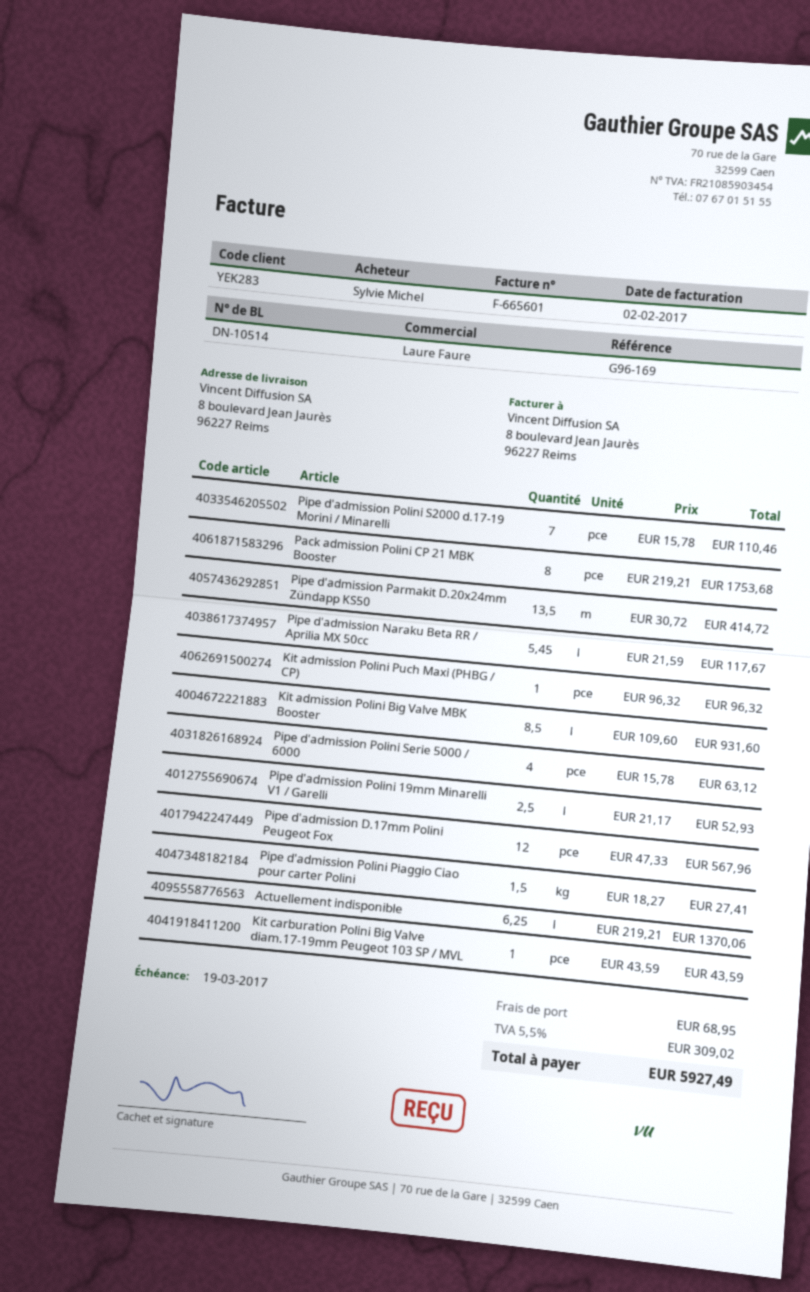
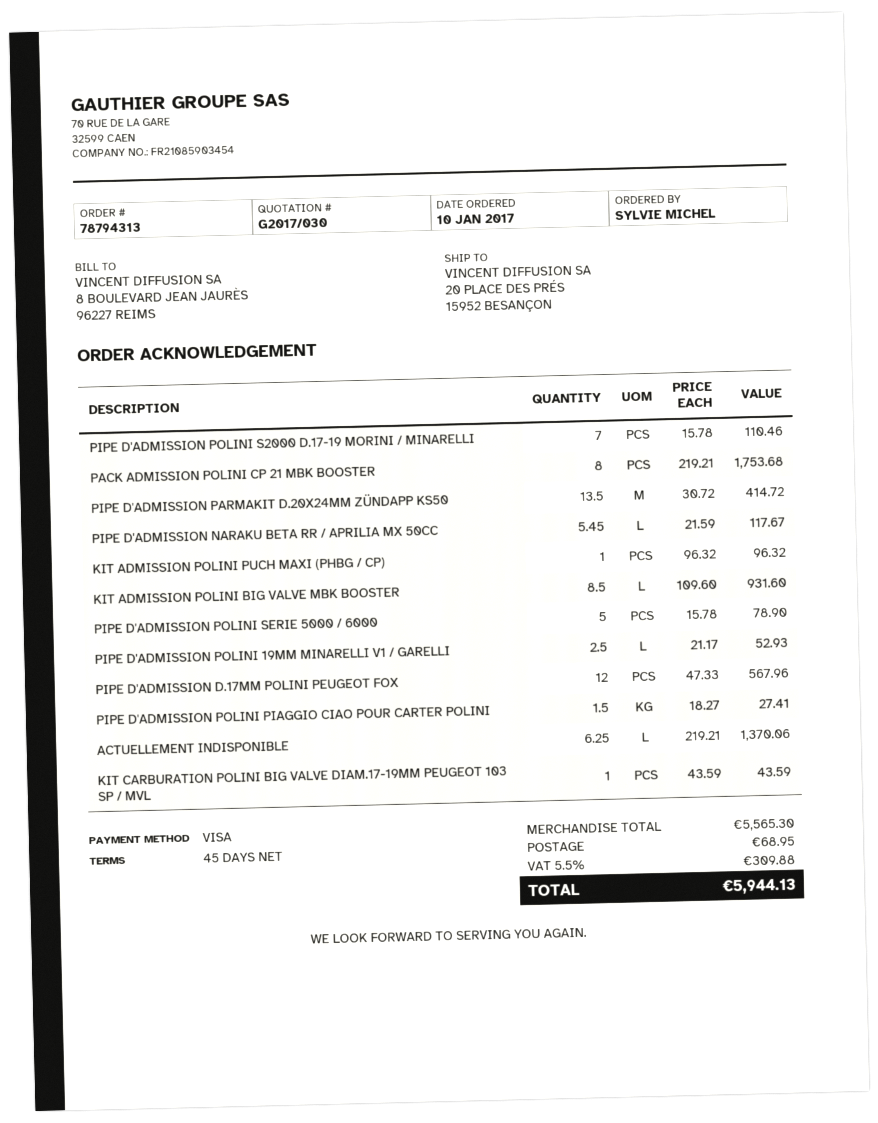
ship to: 8 boulevard Jean Jaurès, 96227 Reims -> 20 PLACE DES PRÉS, 15952 BESANÇON
Pipe d'admission Polini Serie 5000 / 6000: 4 x 15.78 = 63.12 -> 5 x 15.78 = 78.90
tax: 5.5% = 309.02 -> 5.5% = 309.88
total: 5927.49 -> 5944.13

